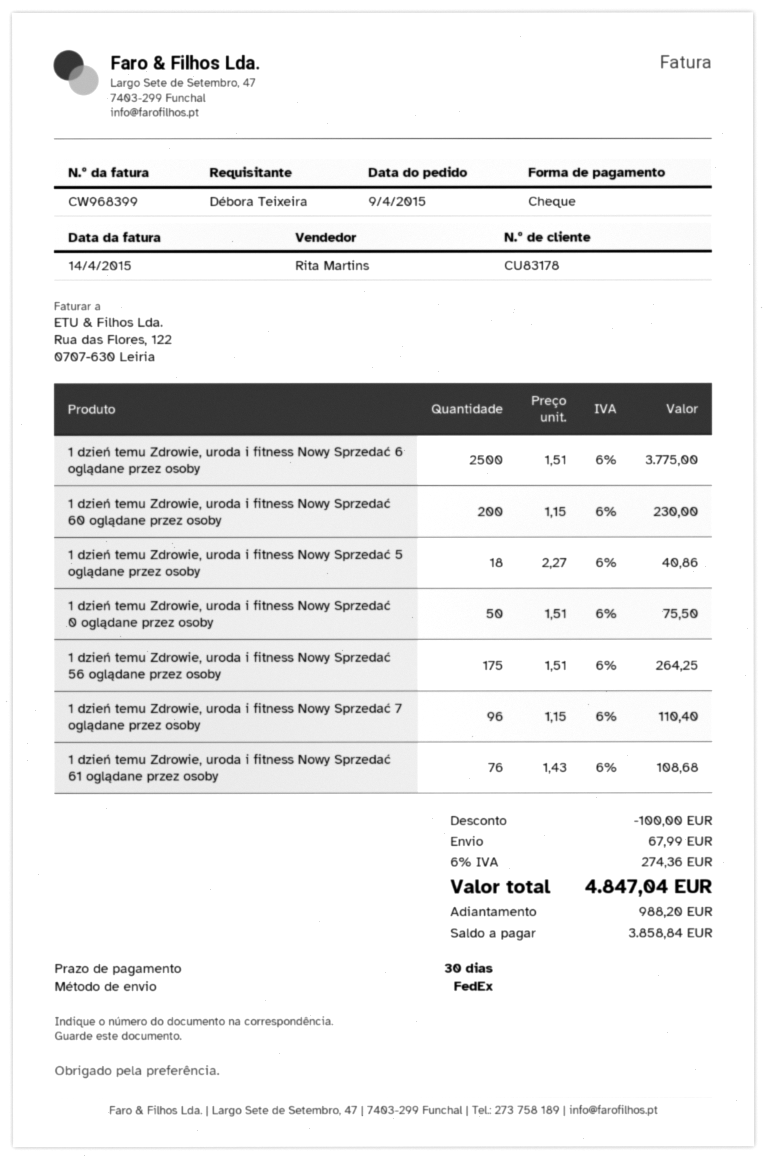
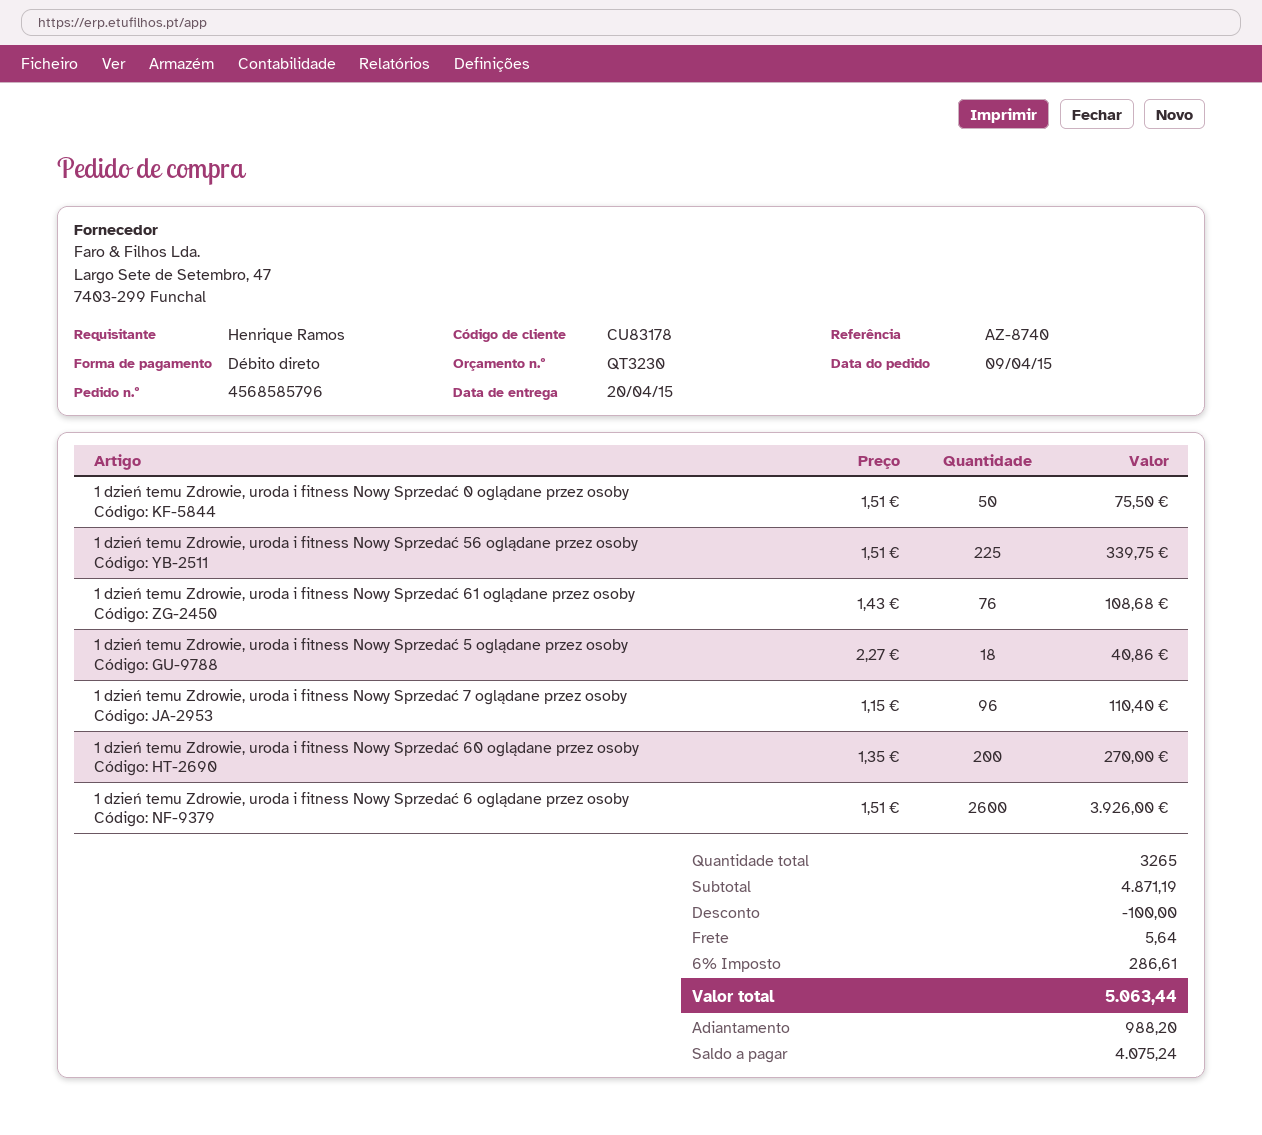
ordered by: Débora Teixeira -> Henrique Ramos
payment method: cheque -> direct debit
1 dzień temu Zdrowie, uroda i fitness Nowy Sprzedać 6 oglądane przez osoby: 2500 x 1.51 = 3775.00 -> 2600 x 1.51 = 3926.00
1 dzień temu Zdrowie, uroda i fitness Nowy Sprzedać 60 oglądane przez osoby: 200 x 1.15 = 230.00 -> 200 x 1.35 = 270.00
1 dzień temu Zdrowie, uroda i fitness Nowy Sprzedać 56 oglądane przez osoby: 175 x 1.51 = 264.25 -> 225 x 1.51 = 339.75
shipping: 67.99 -> 5.64
tax: 6% = 274.36 -> 6% = 286.61
total: 4847.04 -> 5063.44
balance: 3858.84 -> 4075.24

